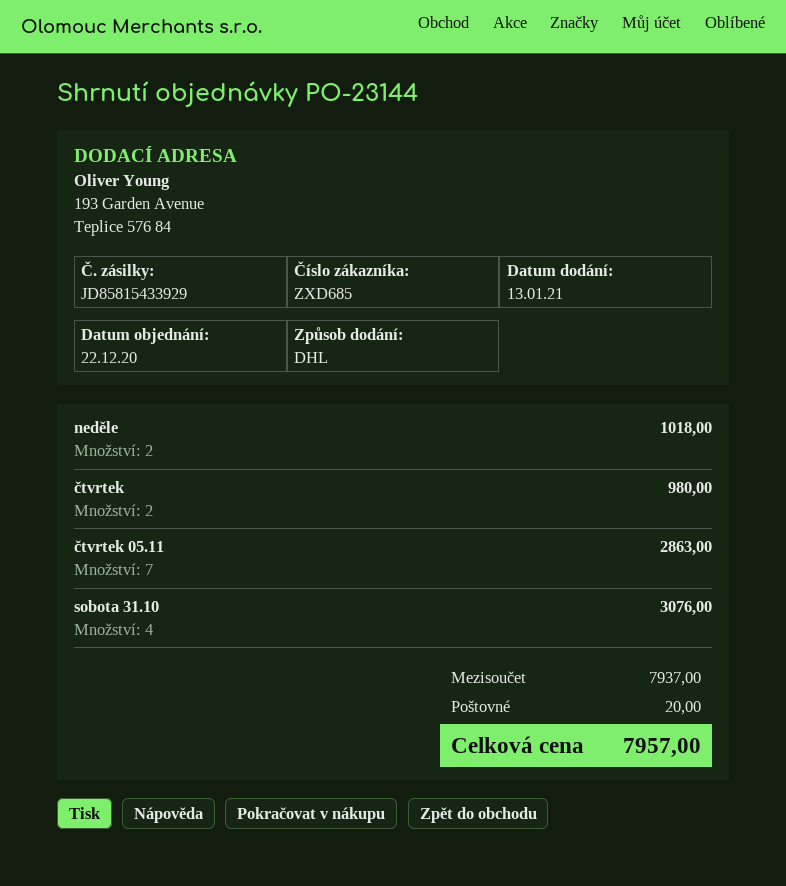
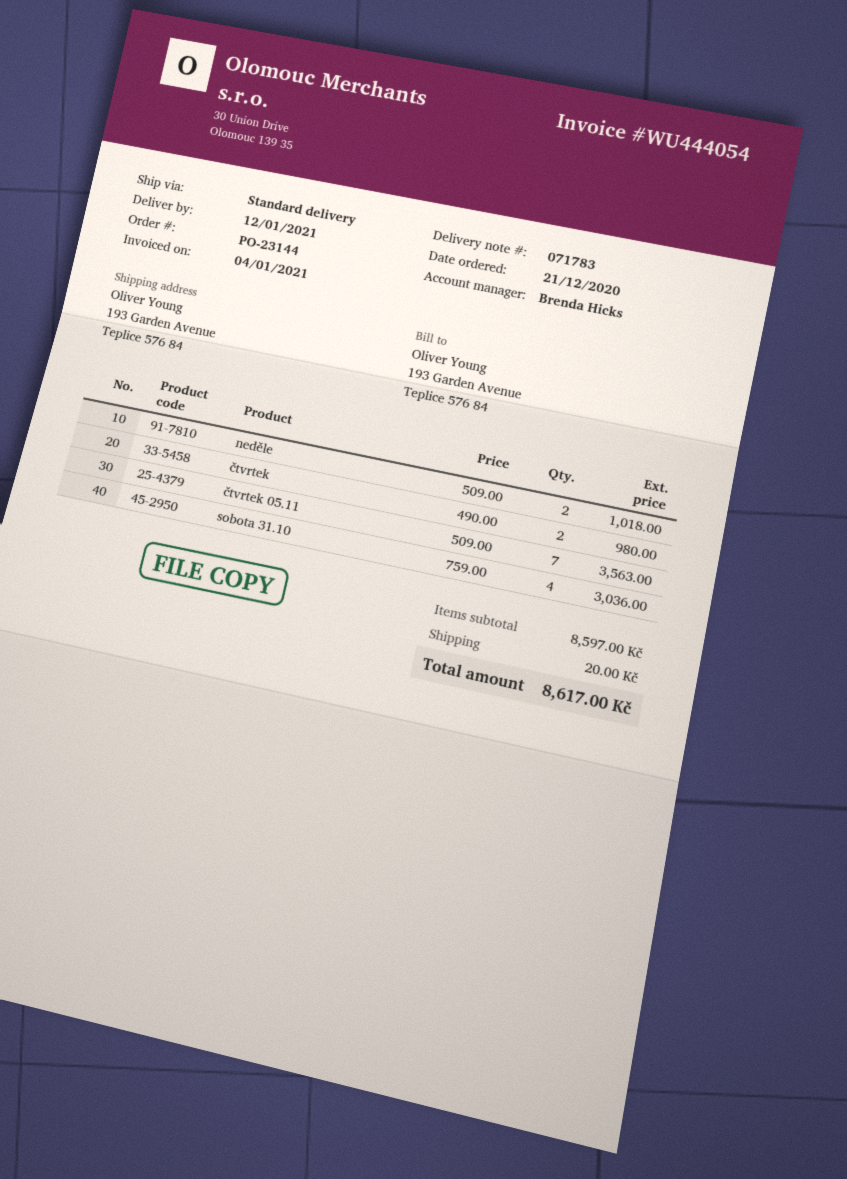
order date: 2020-12-22 -> 2020-12-21
delivery date: 2021-01-13 -> 2021-01-12
shipping method: DHL -> standard
čtvrtek 05.11: 7 for 2863.00 -> 7 for 3563.00
sobota 31.10: 4 for 3076.00 -> 4 for 3036.00
subtotal: 7937.00 -> 8597.00
total: 7957.00 -> 8617.00

